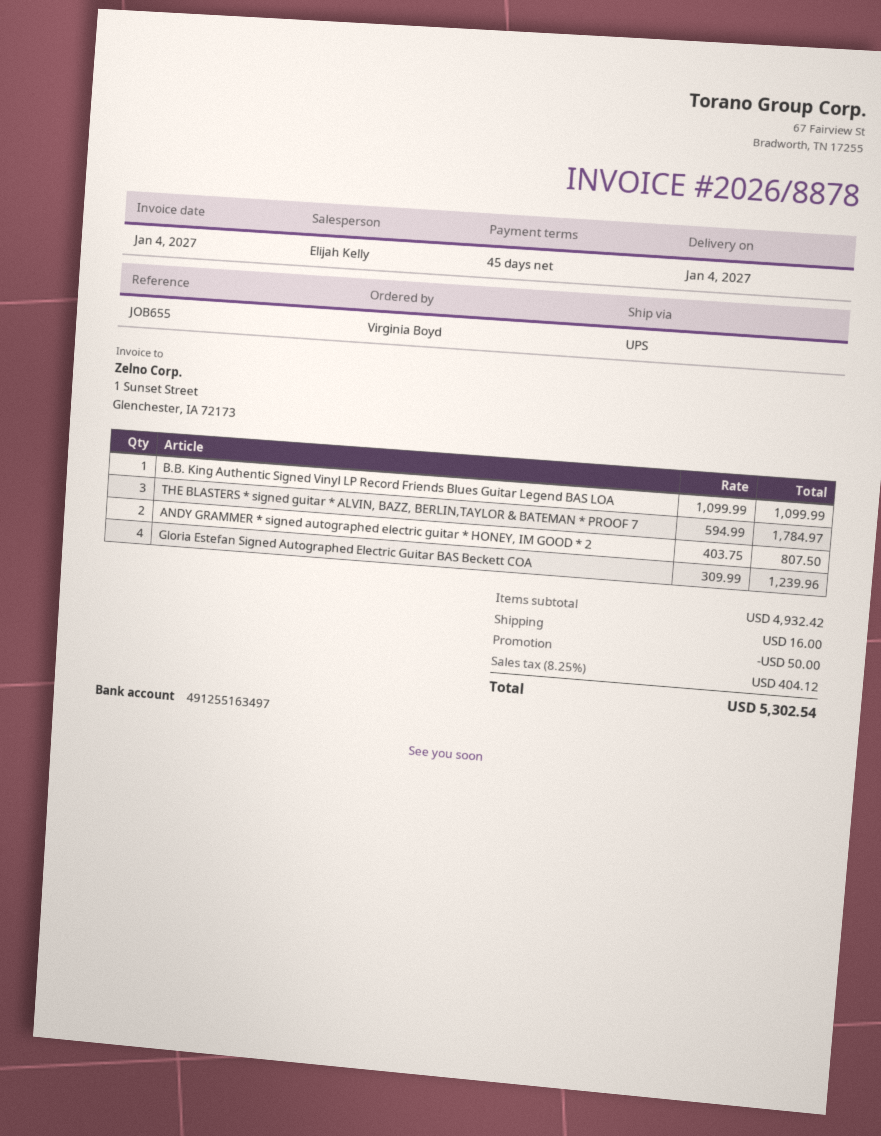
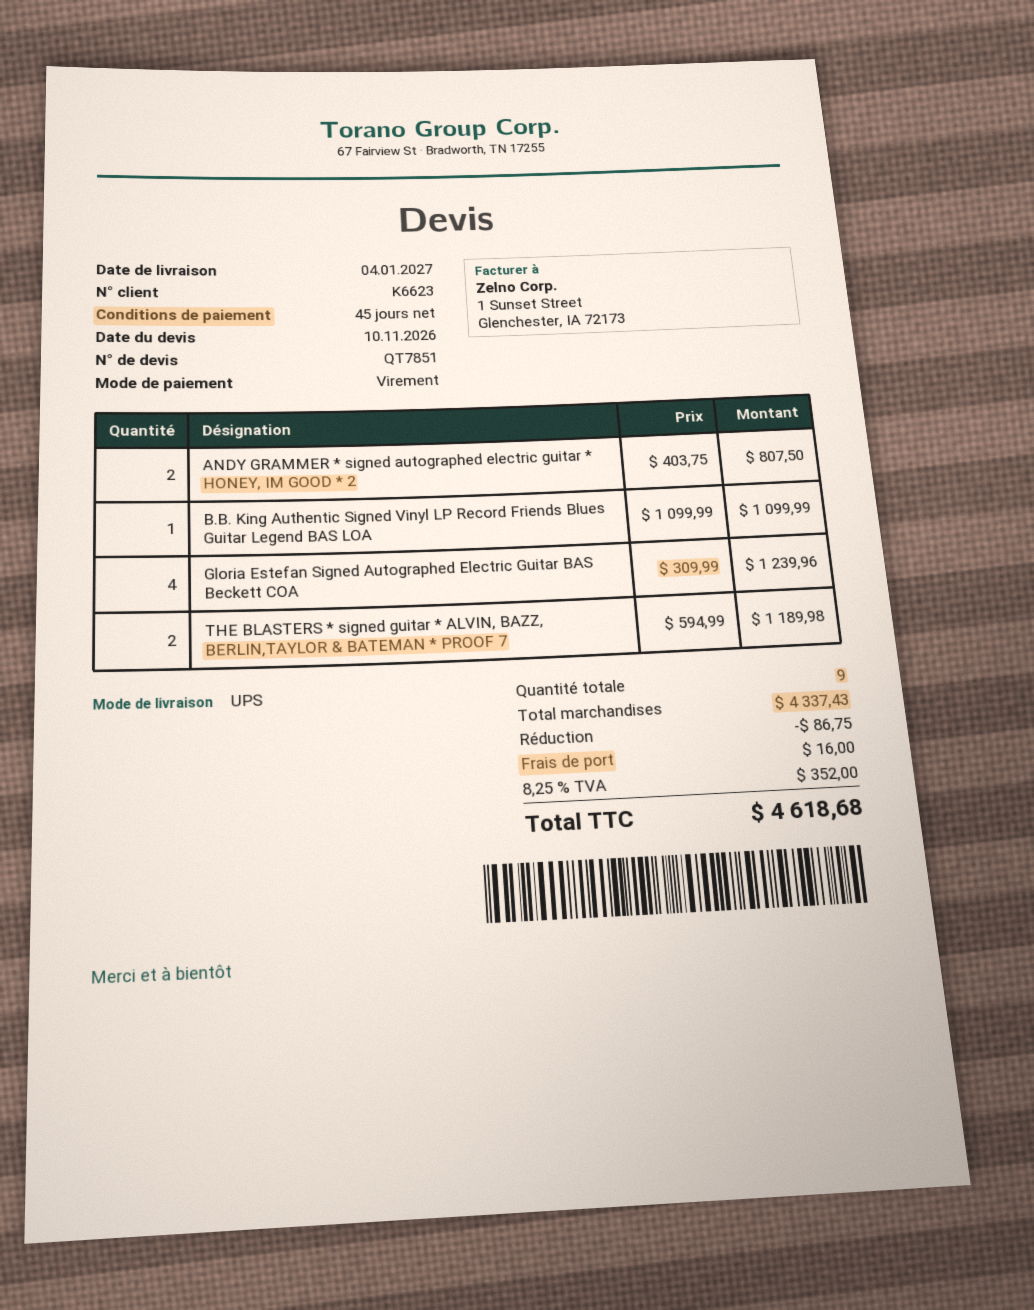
THE BLASTERS * signed guitar * ALVIN, BAZZ, BERLIN,TAYLOR & BATEMAN * PROOF 7: 3 x 594.99 = 1784.97 -> 2 x 594.99 = 1189.98
subtotal: 4932.42 -> 4337.43
discount: 50.00 -> 86.75
tax: 8.25% = 404.12 -> 8.25% = 352.00
total: 5302.54 -> 4618.68

